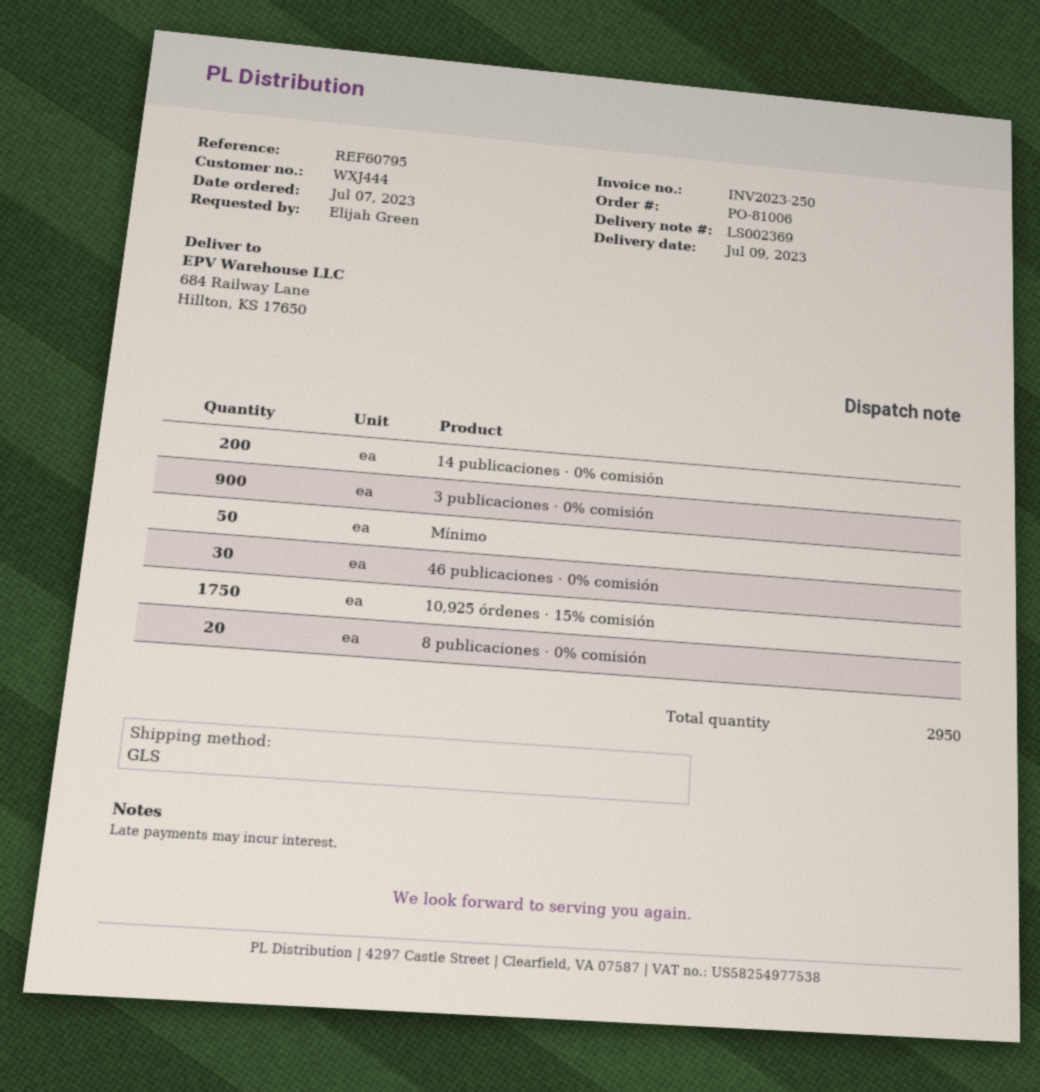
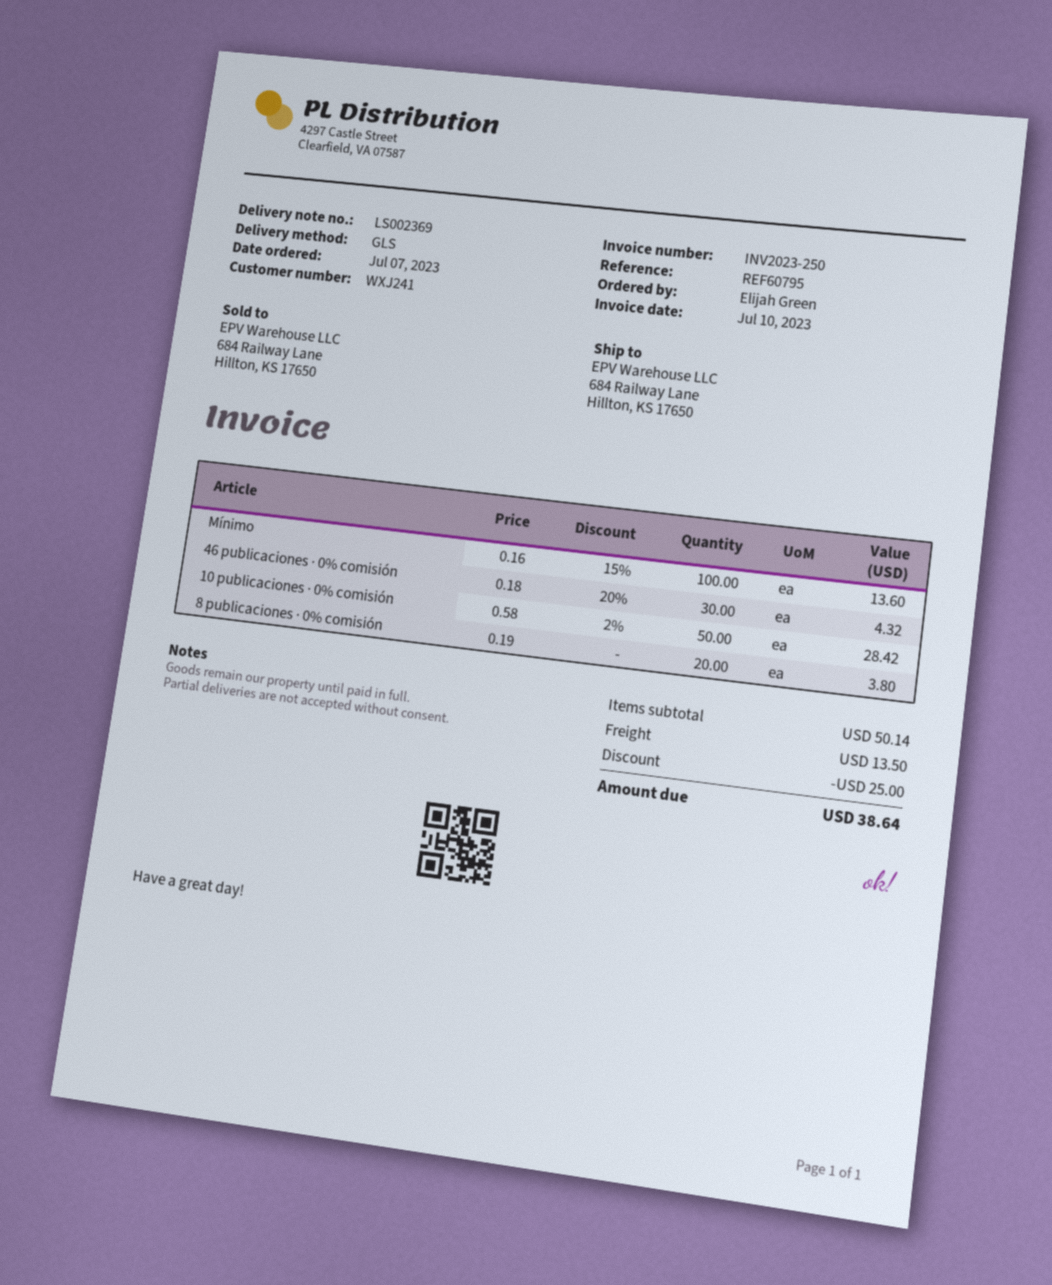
customer number: WXJ444 -> WXJ241
14 publicaciones · 0% comisión: 200 -> none
3 publicaciones · 0% comisión: 900 -> none
Mínimo: 50 -> 100
10,925 órdenes · 15% comisión: 1750 -> none
10 publicaciones · 0% comisión: none -> 50

